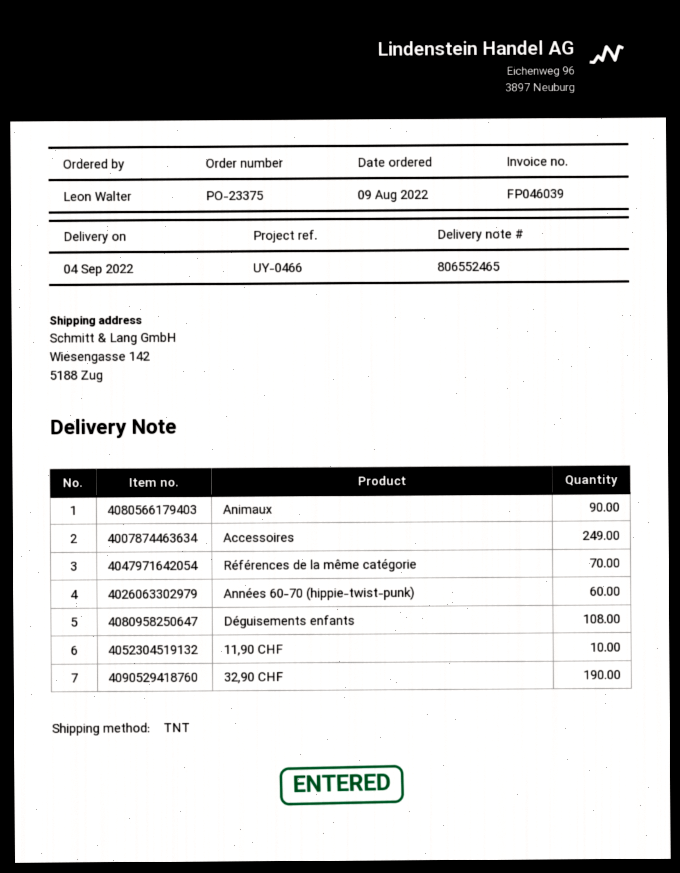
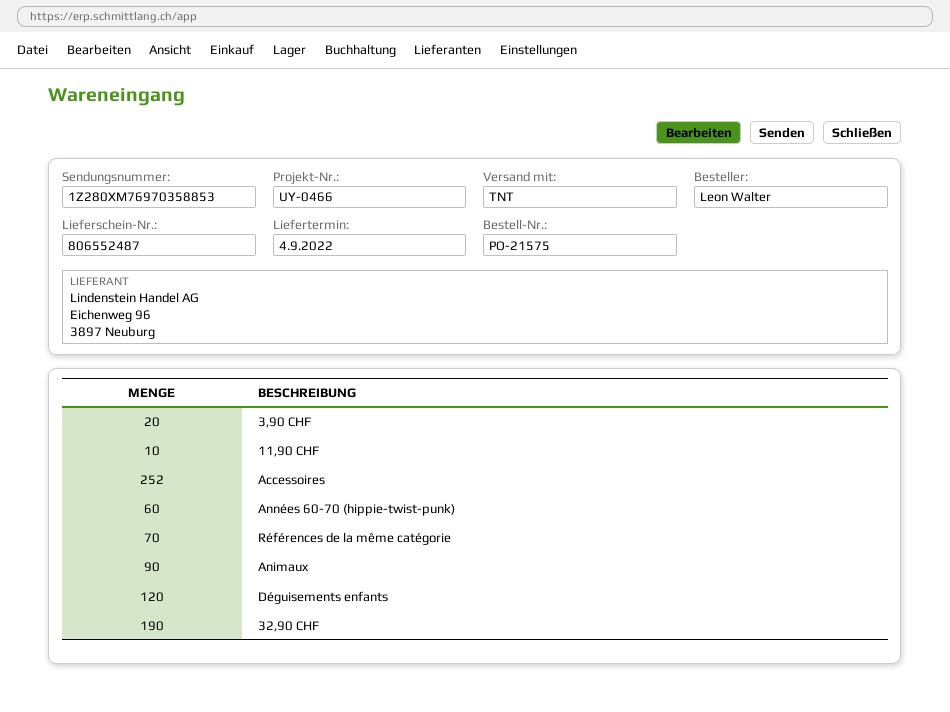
order number: PO-23375 -> PO-21575
delivery note number: 806552465 -> 806552487
Accessoires: 249 -> 252
Déguisements enfants: 108 -> 120
3,90 CHF: none -> 20

